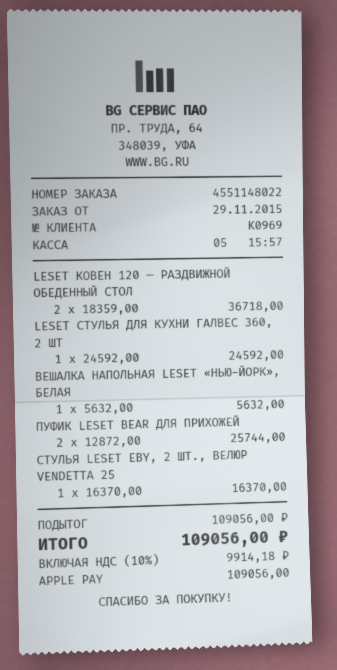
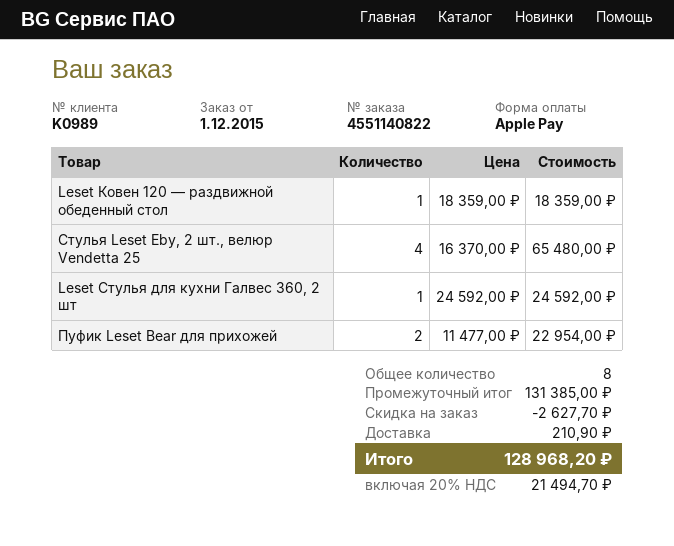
order number: 4551148022 -> 4551140822
order date: 2015-11-29 -> 2015-12-01
customer number: K0969 -> K0989
LESET КОВЕН 120 — РАЗДВИЖНОЙ ОБЕДЕННЫЙ СТОЛ: 2 x 18359.00 = 36718.00 -> 1 x 18359.00 = 18359.00
ВЕШАЛКА НАПОЛЬНАЯ LESET «НЬЮ-ЙОРК», БЕЛАЯ: 1 x 5632.00 = 5632.00 -> none
ПУФИК LESET BEAR ДЛЯ ПРИХОЖЕЙ: 2 x 12872.00 = 25744.00 -> 2 x 11477.00 = 22954.00
СТУЛЬЯ LESET EBY, 2 ШТ., ВЕЛЮР VENDETTA 25: 1 x 16370.00 = 16370.00 -> 4 x 16370.00 = 65480.00
subtotal: 109056.00 -> 131385.00
discount: none -> 2627.70
shipping: none -> 210.90
tax: 10% = 9914.18 -> 20% = 21494.70
total: 109056.00 -> 128968.20

